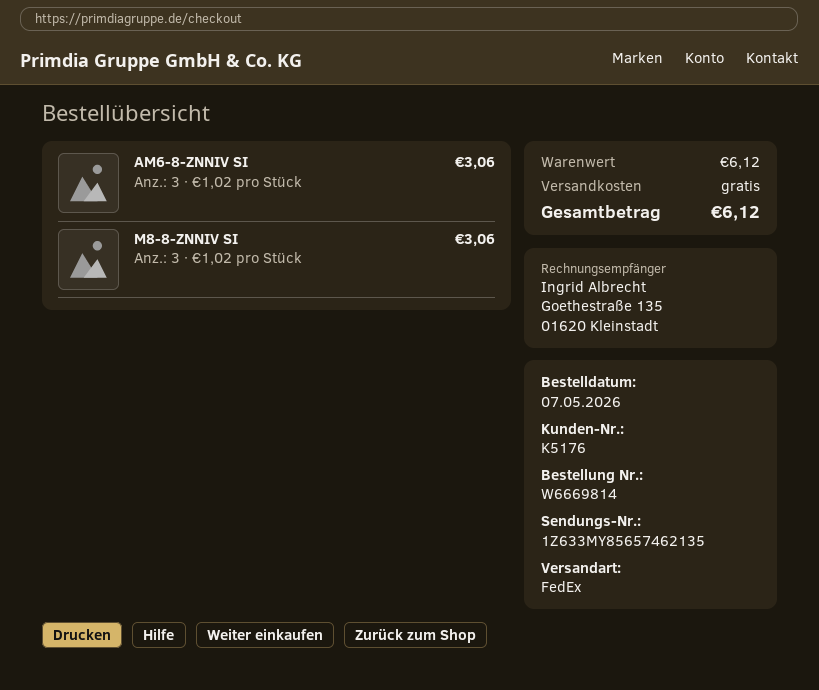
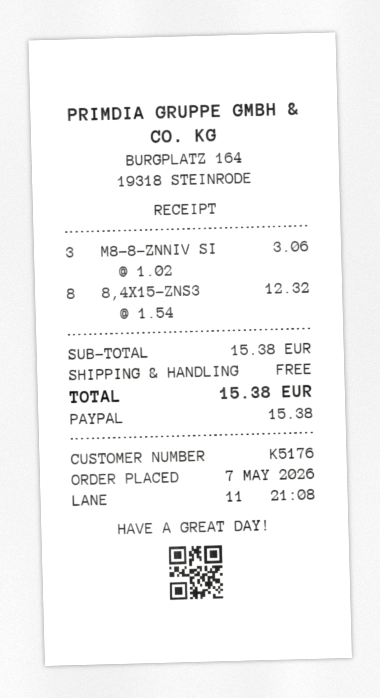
AM6-8-ZNNIV SI: 3 x 1.02 = 3.06 -> none
8,4X15-ZNS3: none -> 8 x 1.54 = 12.32
subtotal: 6.12 -> 15.38
total: 6.12 -> 15.38

